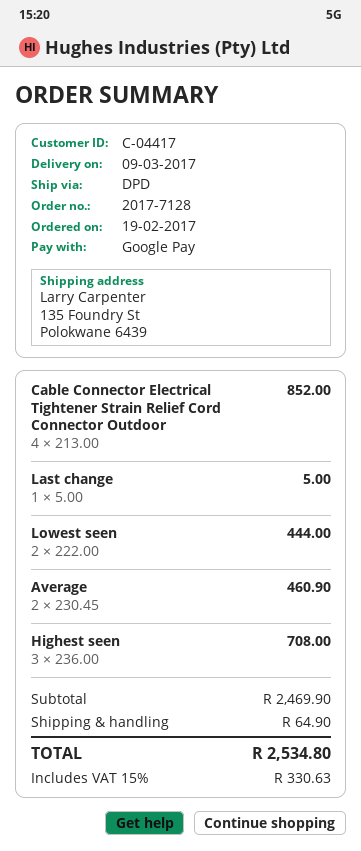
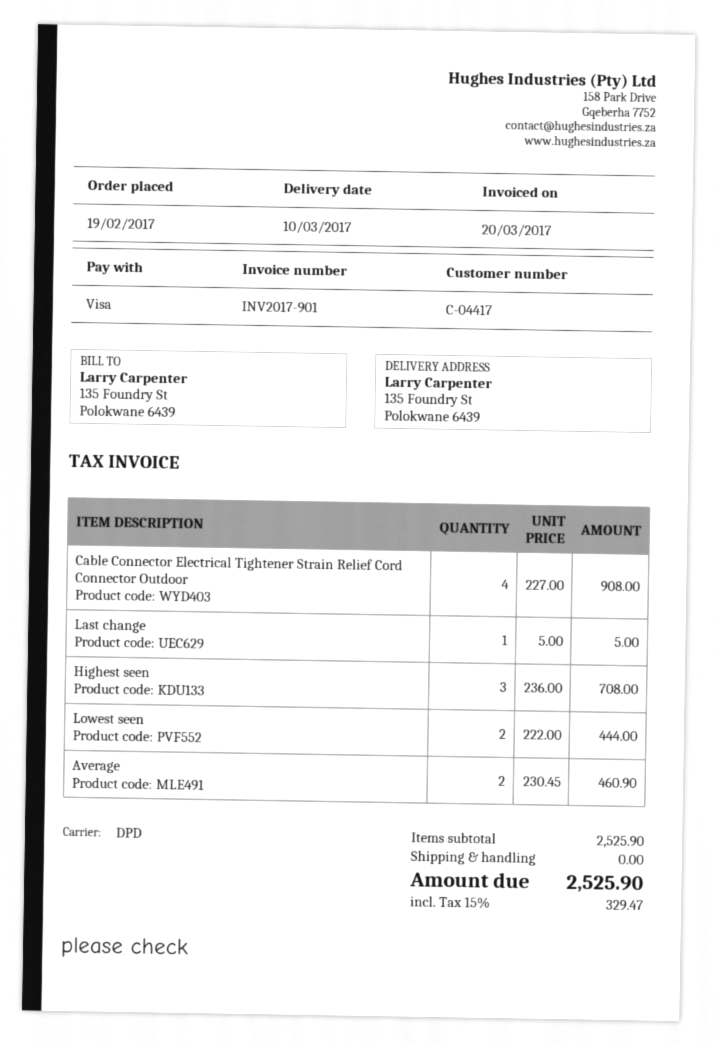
delivery date: 2017-03-09 -> 2017-03-10
payment method: Google Pay -> Visa
Cable Connector Electrical Tightener Strain Relief Cord Connector Outdoor: 4 x 213.00 = 852.00 -> 4 x 227.00 = 908.00
subtotal: 2469.90 -> 2525.90
shipping: 64.90 -> 0.00
tax: 15% = 330.63 -> 15% = 329.47
total: 2534.80 -> 2525.90

